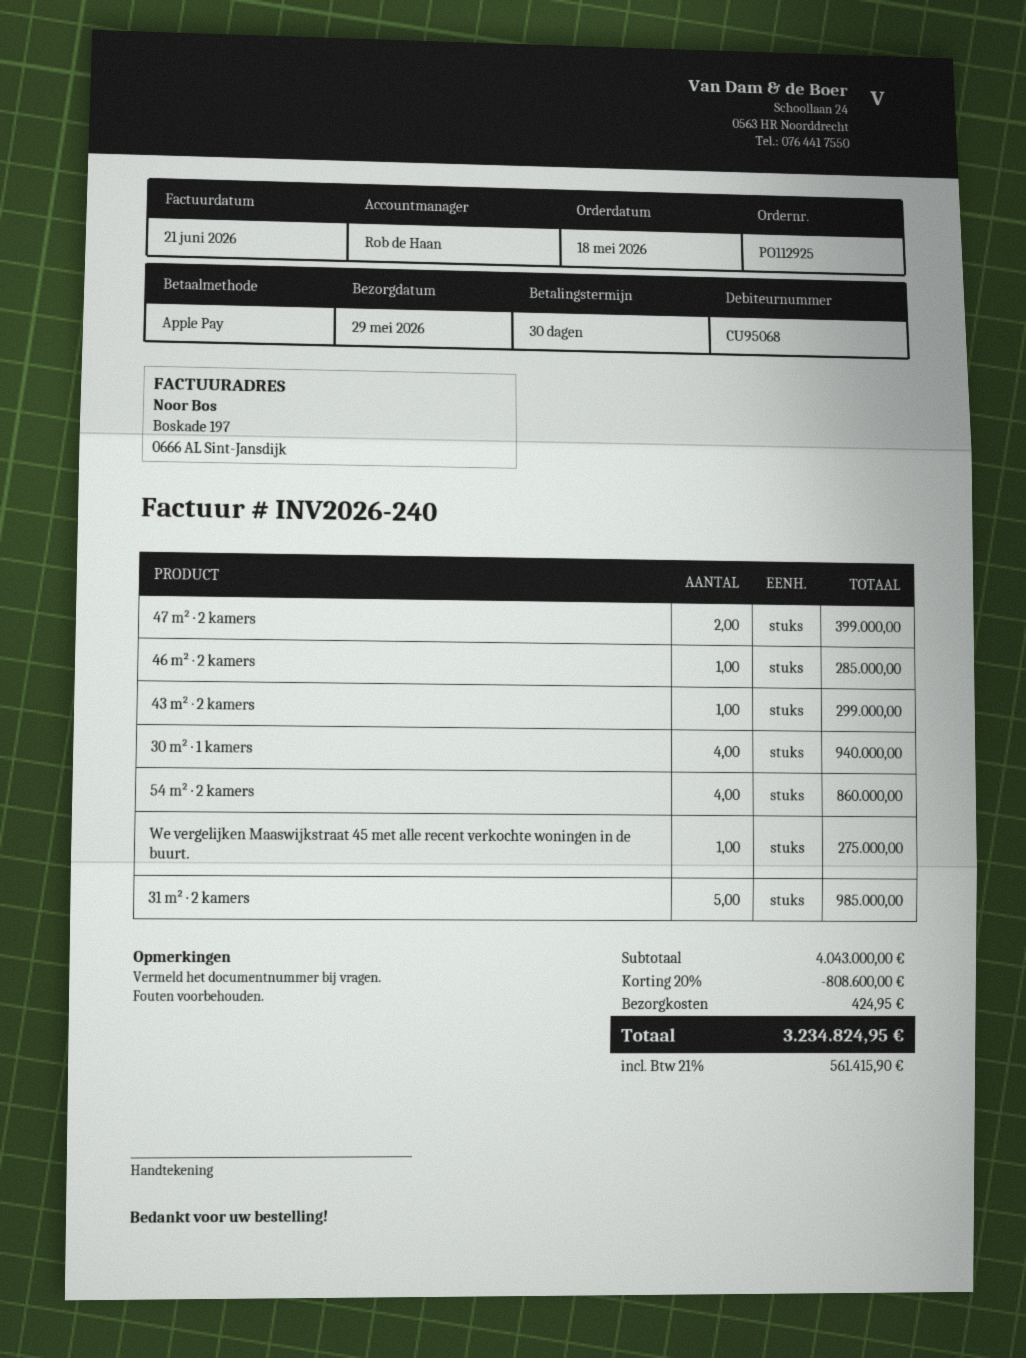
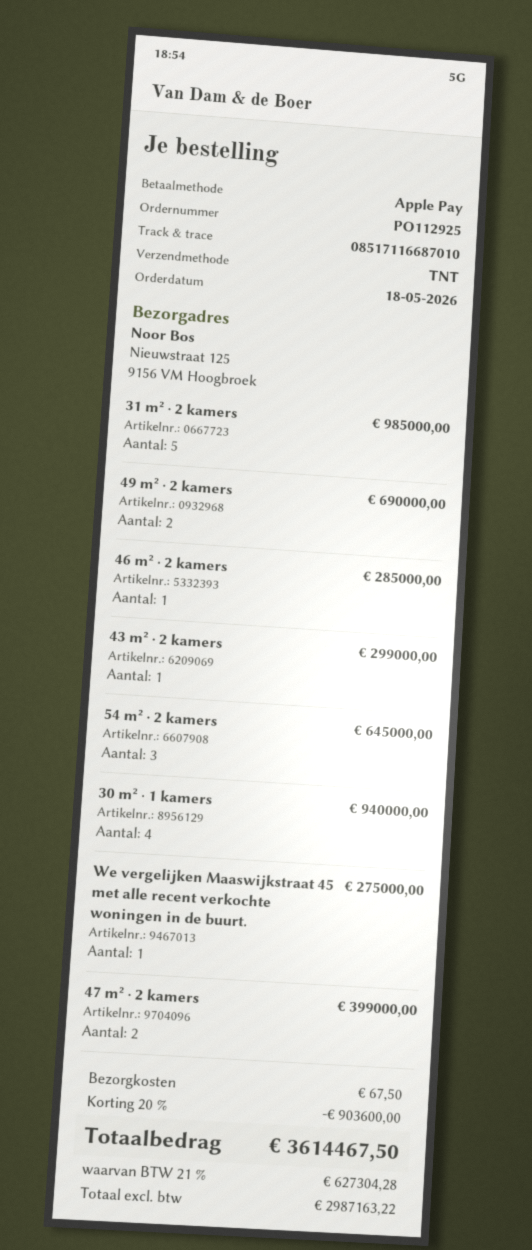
54 m² · 2 kamers: 4 for 860000.00 -> 3 for 645000.00
49 m² · 2 kamers: none -> 2 for 690000.00
discount: 20% = 808600.00 -> 20% = 903600.00
shipping: 424.95 -> 67.50
tax: 21% = 561415.90 -> 21% = 627304.28
total: 3234824.95 -> 3614467.50

